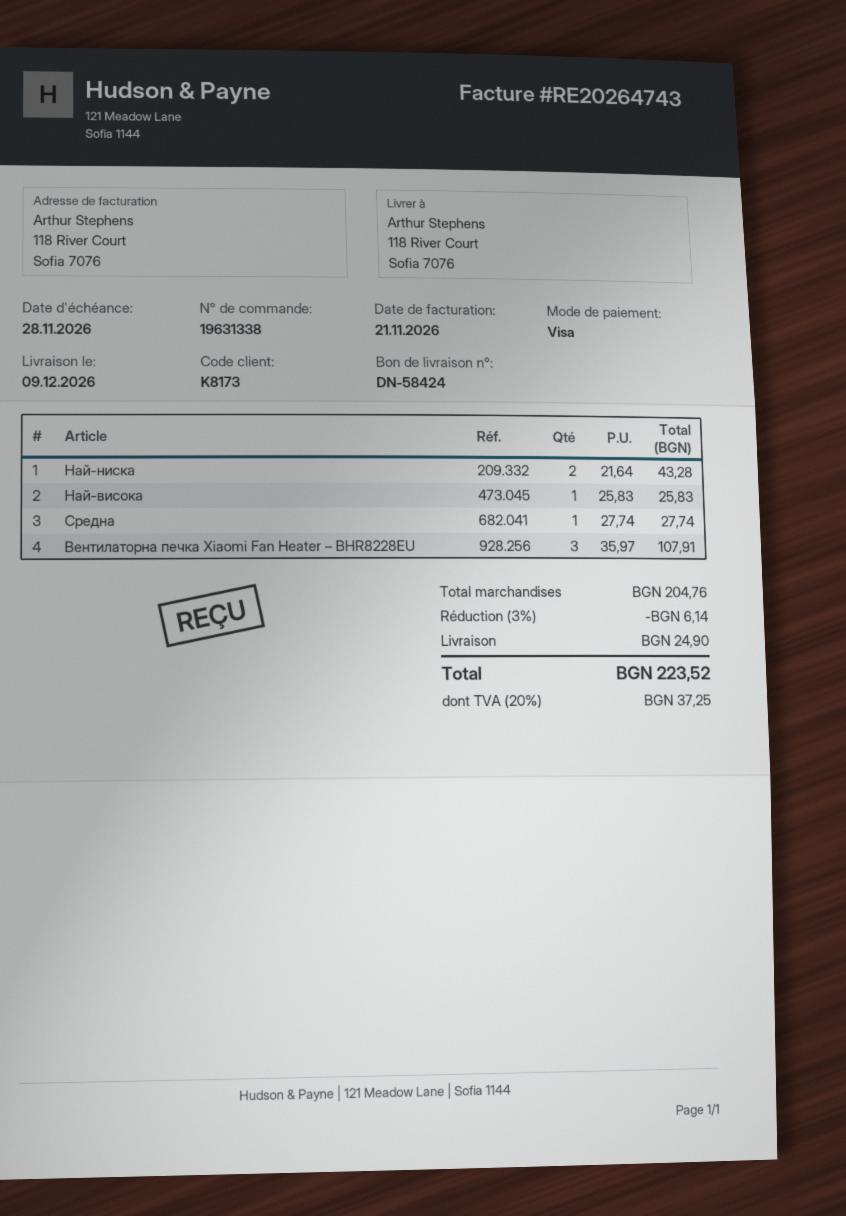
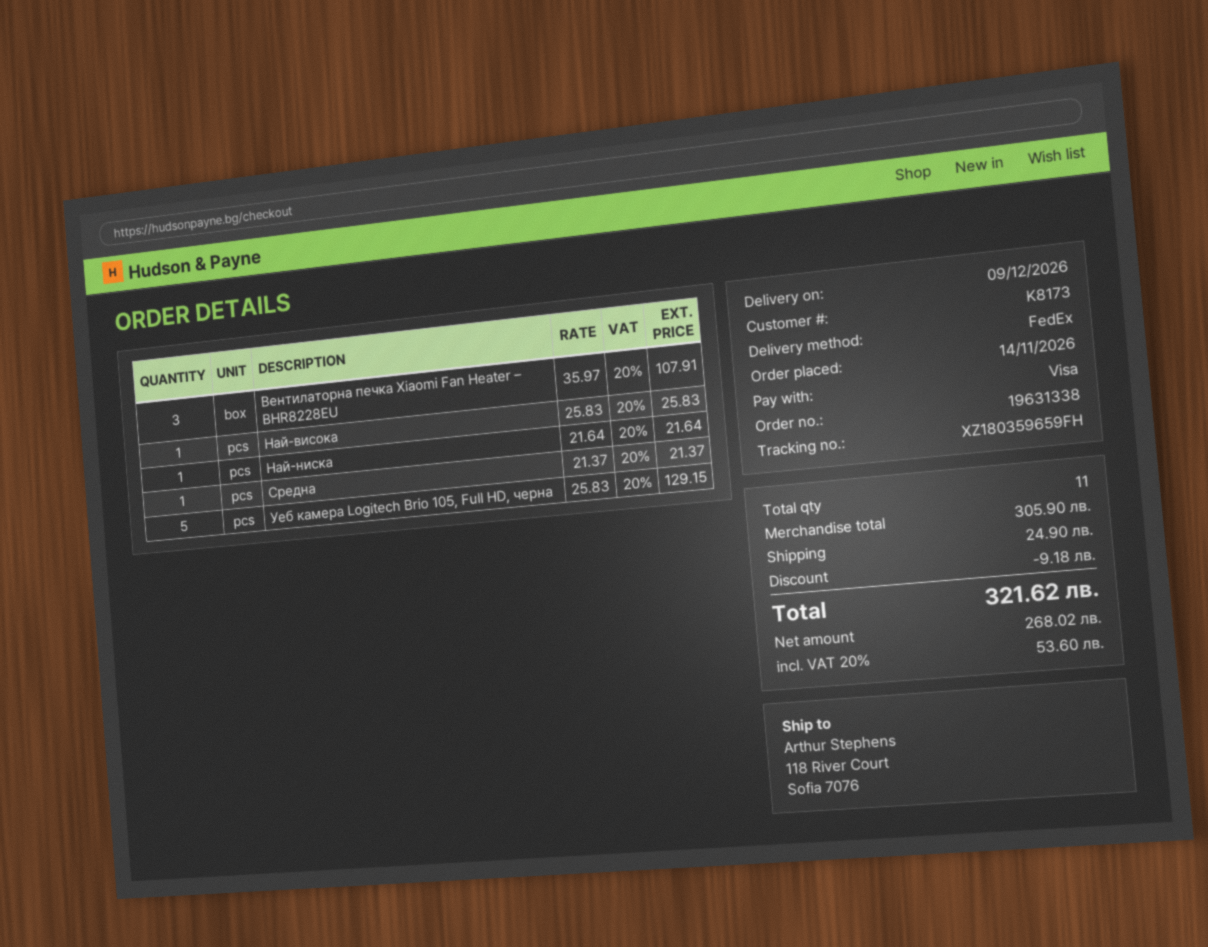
Най-ниска: 2 x 21.64 = 43.28 -> 1 x 21.64 = 21.64
Средна: 1 x 27.74 = 27.74 -> 1 x 21.37 = 21.37
Уеб камера Logitech Brio 105, Full HD, черна: none -> 5 x 25.83 = 129.15
subtotal: 204.76 -> 305.90
discount: 6.14 -> 9.18
tax: 20% = 37.25 -> 20% = 53.60
total: 223.52 -> 321.62

